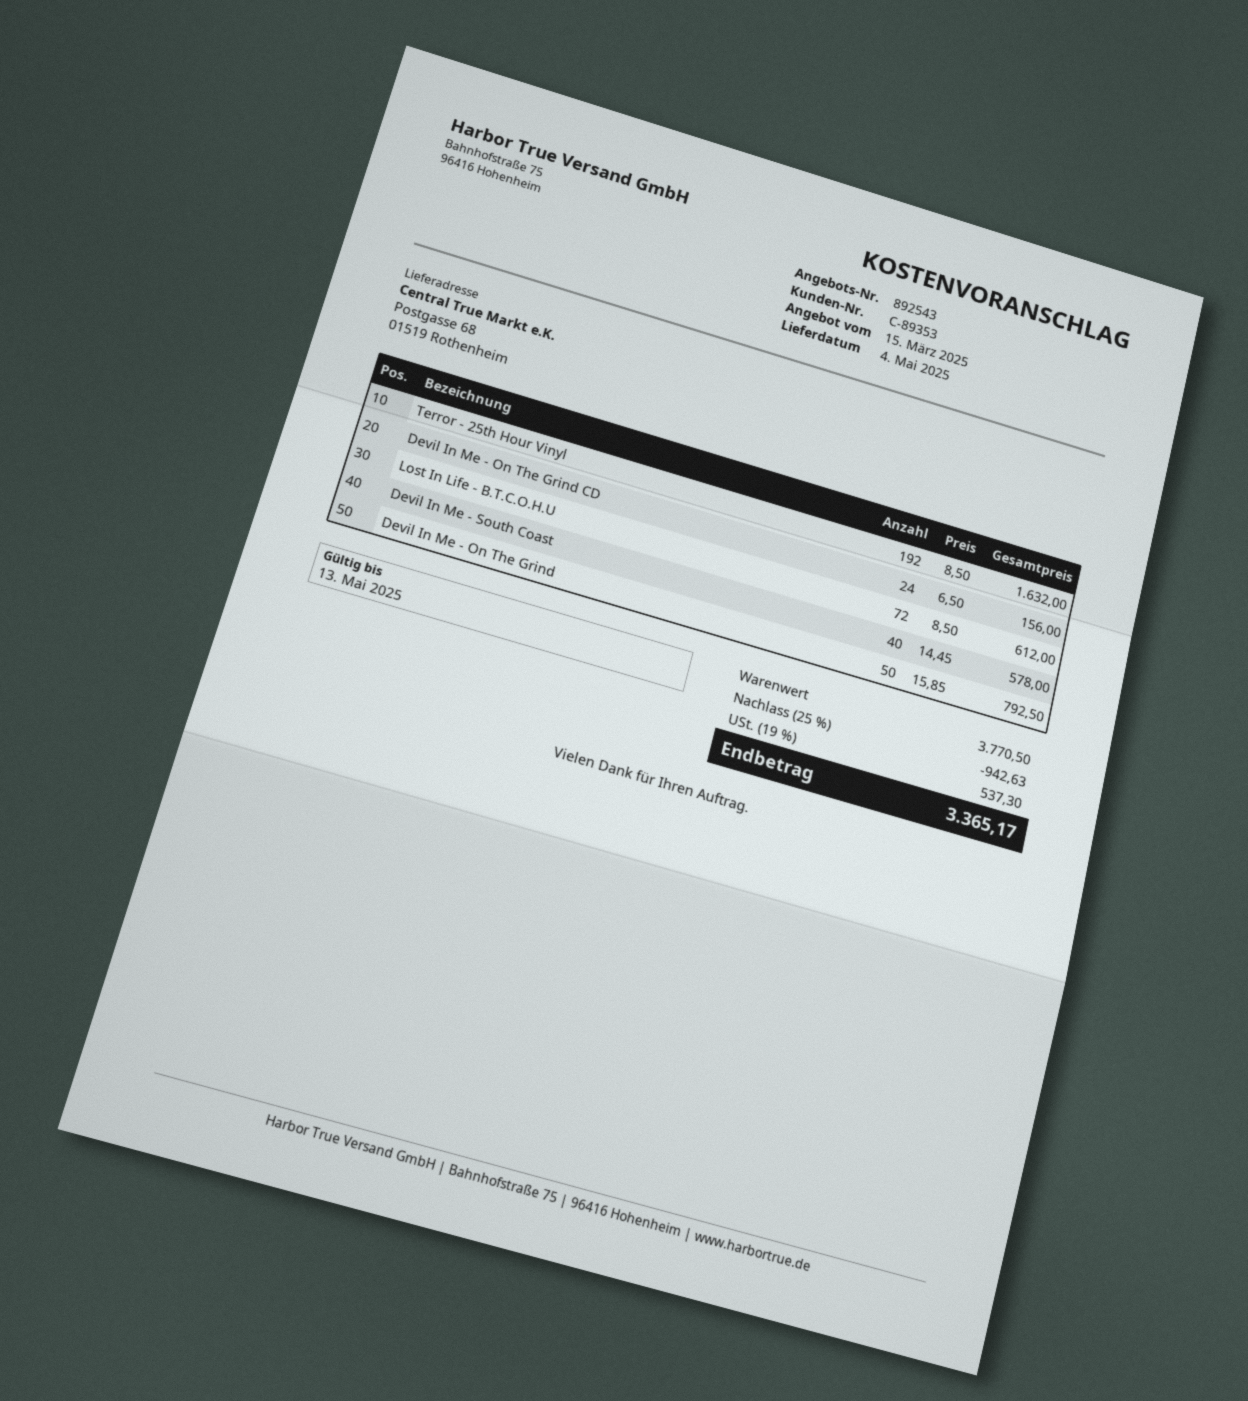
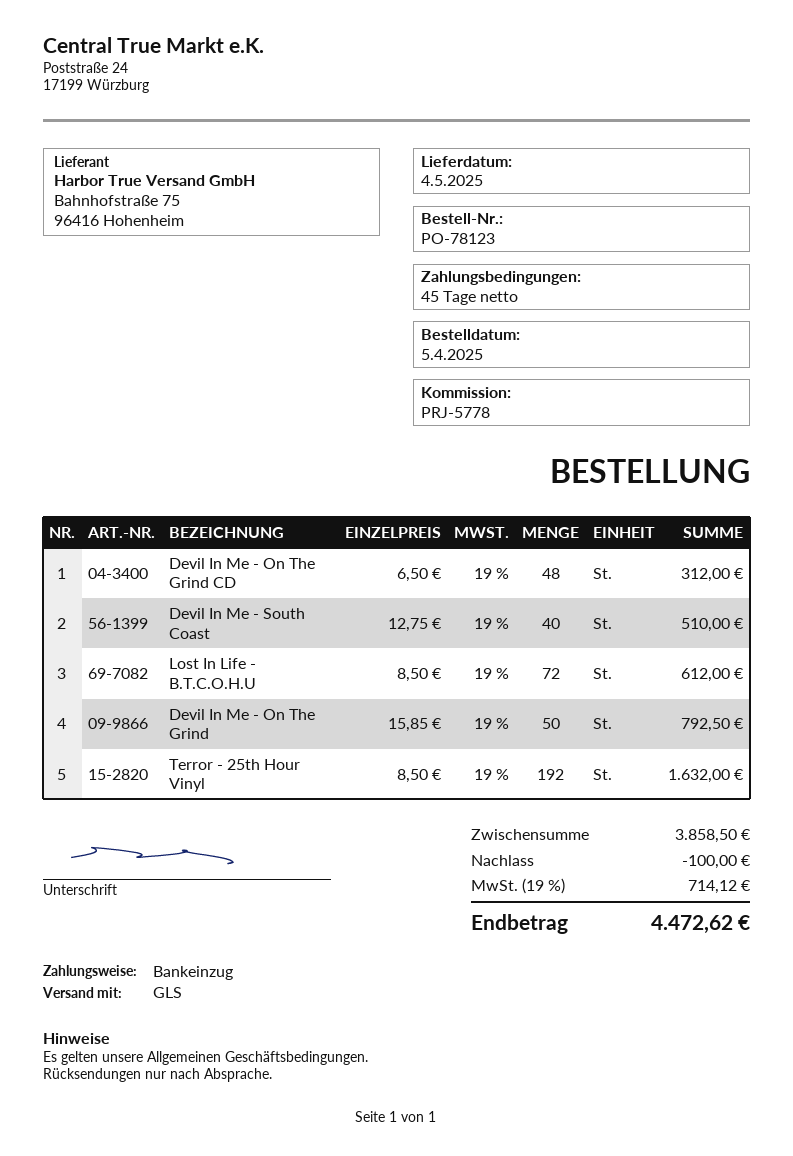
Devil In Me - On The Grind CD: 24 x 6.50 = 156.00 -> 48 x 6.50 = 312.00
Devil In Me - South Coast: 40 x 14.45 = 578.00 -> 40 x 12.75 = 510.00
subtotal: 3770.50 -> 3858.50
discount: 942.63 -> 100.00
tax: 19% = 537.30 -> 19% = 714.12
total: 3365.17 -> 4472.62

